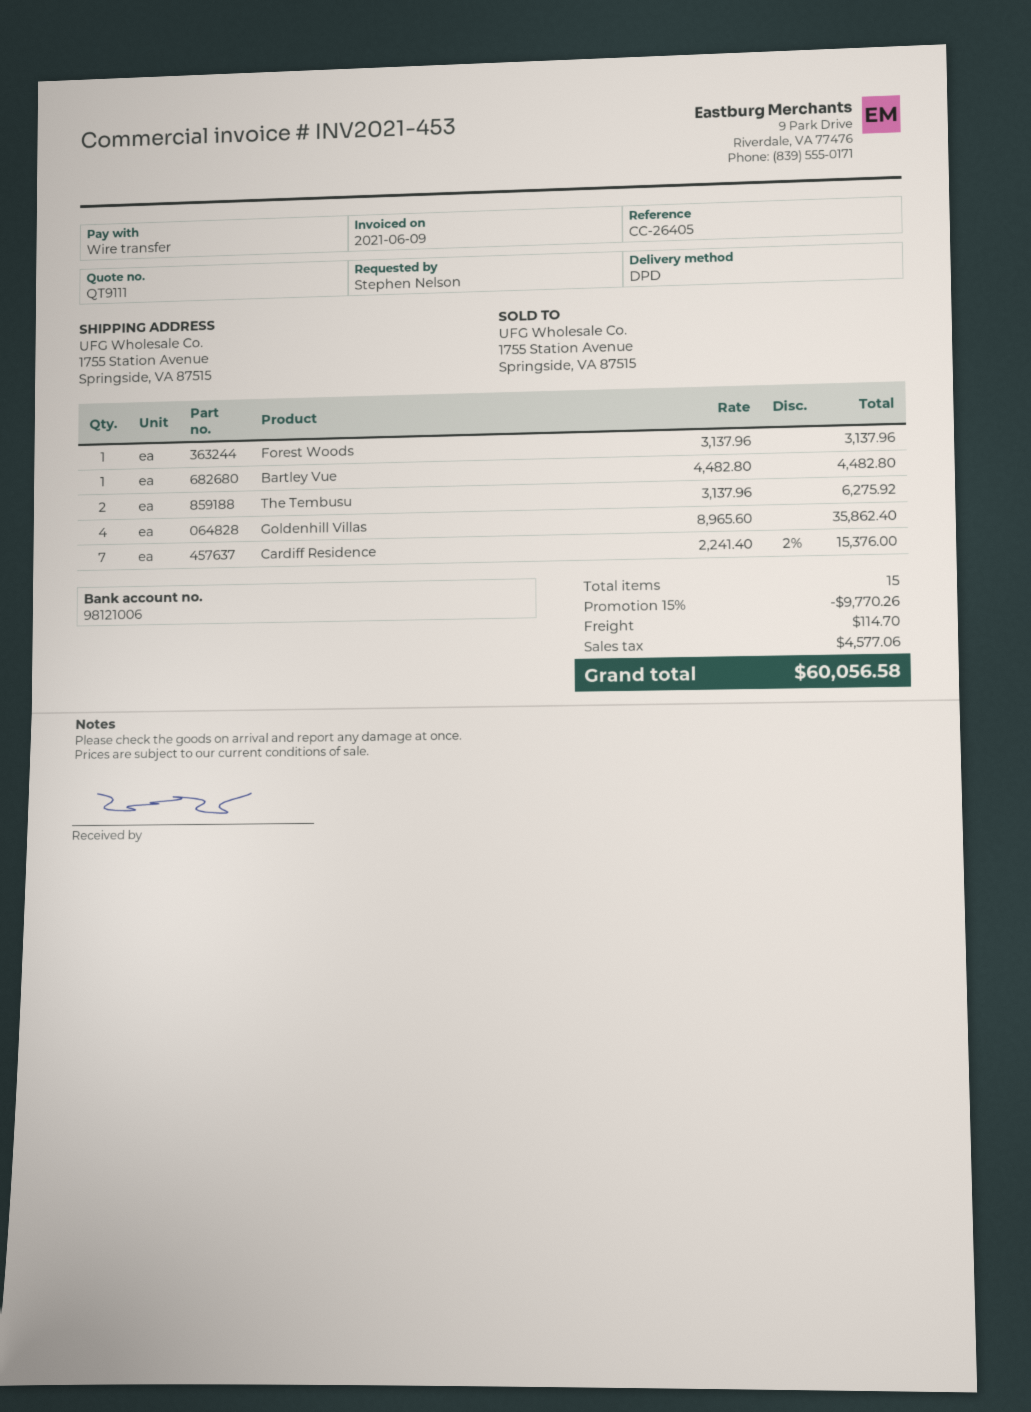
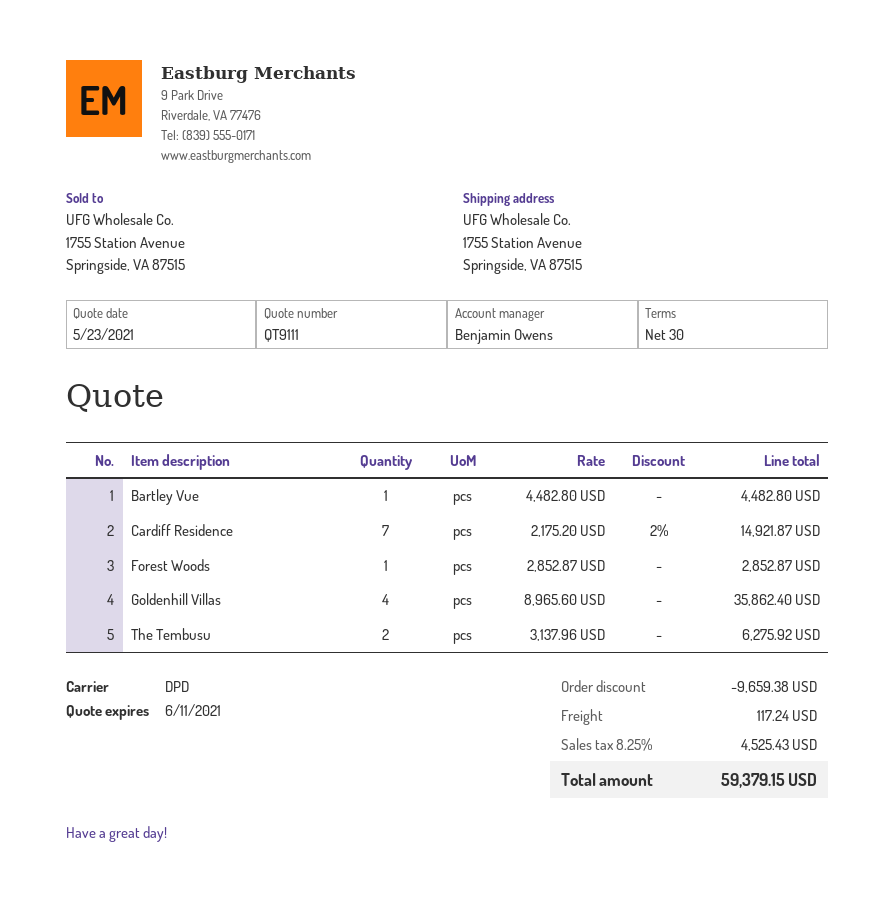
Forest Woods: 1 x 3137.96 = 3137.96 -> 1 x 2852.87 = 2852.87
Cardiff Residence: 7 x 2241.40 - 2% = 15376.00 -> 7 x 2175.20 - 2% = 14921.87
discount: 9770.26 -> 9659.38
shipping: 114.70 -> 117.24
tax: 4577.06 -> 4525.43
total: 60056.58 -> 59379.15

